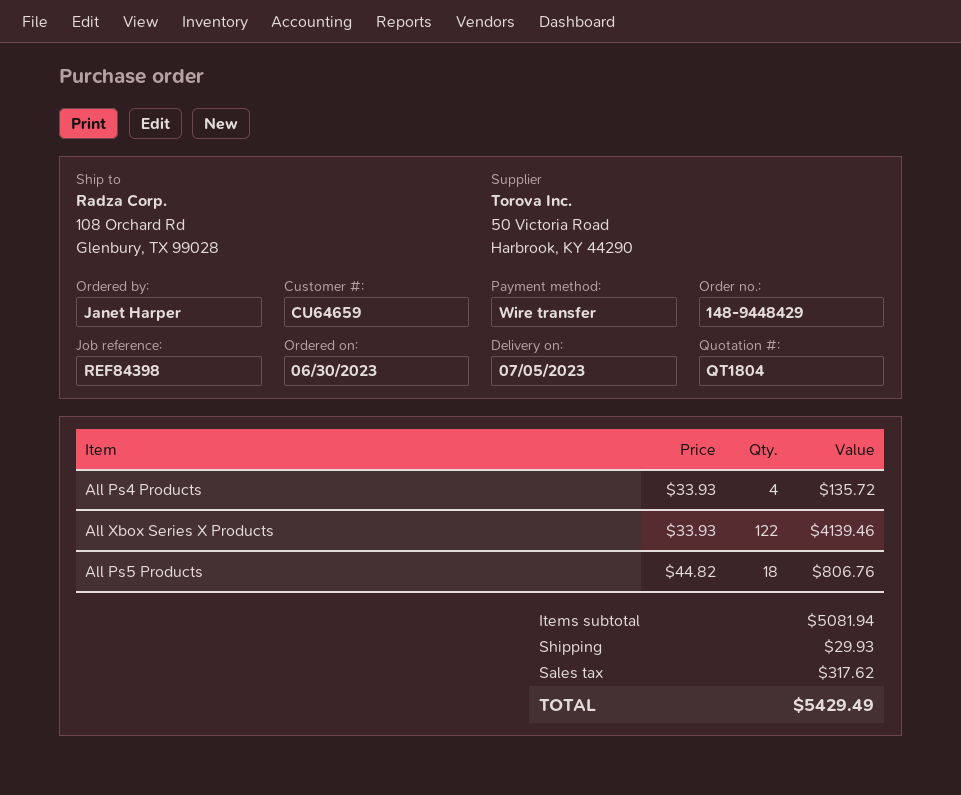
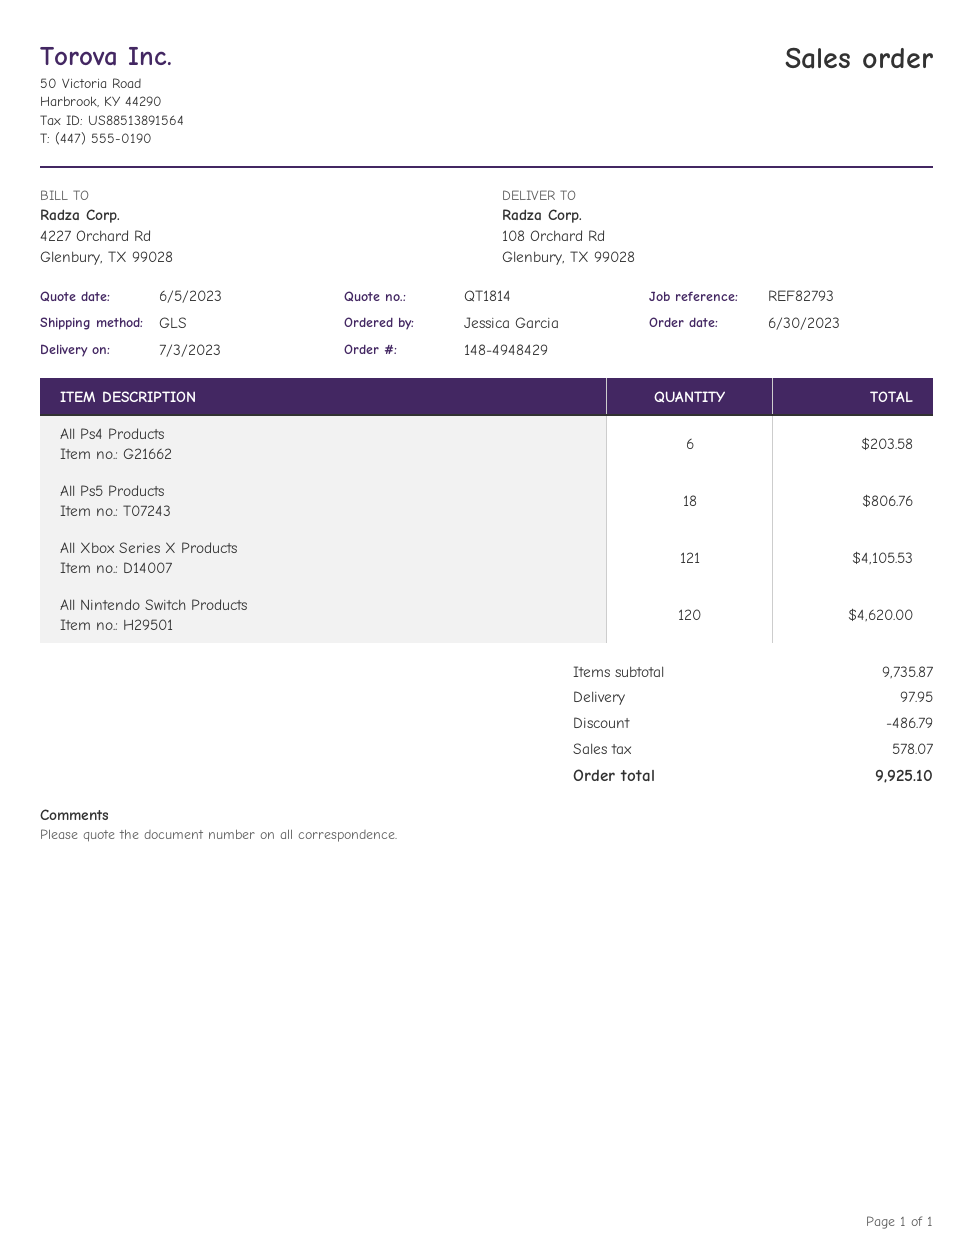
quote number: QT1804 -> QT1814
order number: 148-9448429 -> 148-4948429
delivery date: 2023-07-05 -> 2023-07-03
reference: REF84398 -> REF82793
ordered by: Janet Harper -> Jessica Garcia
All Ps4 Products: 4 for 135.72 -> 6 for 203.58
All Xbox Series X Products: 122 for 4139.46 -> 121 for 4105.53
All Nintendo Switch Products: none -> 120 for 4620.00
subtotal: 5081.94 -> 9735.87
discount: none -> 486.79
shipping: 29.93 -> 97.95
tax: 317.62 -> 578.07
total: 5429.49 -> 9925.10

